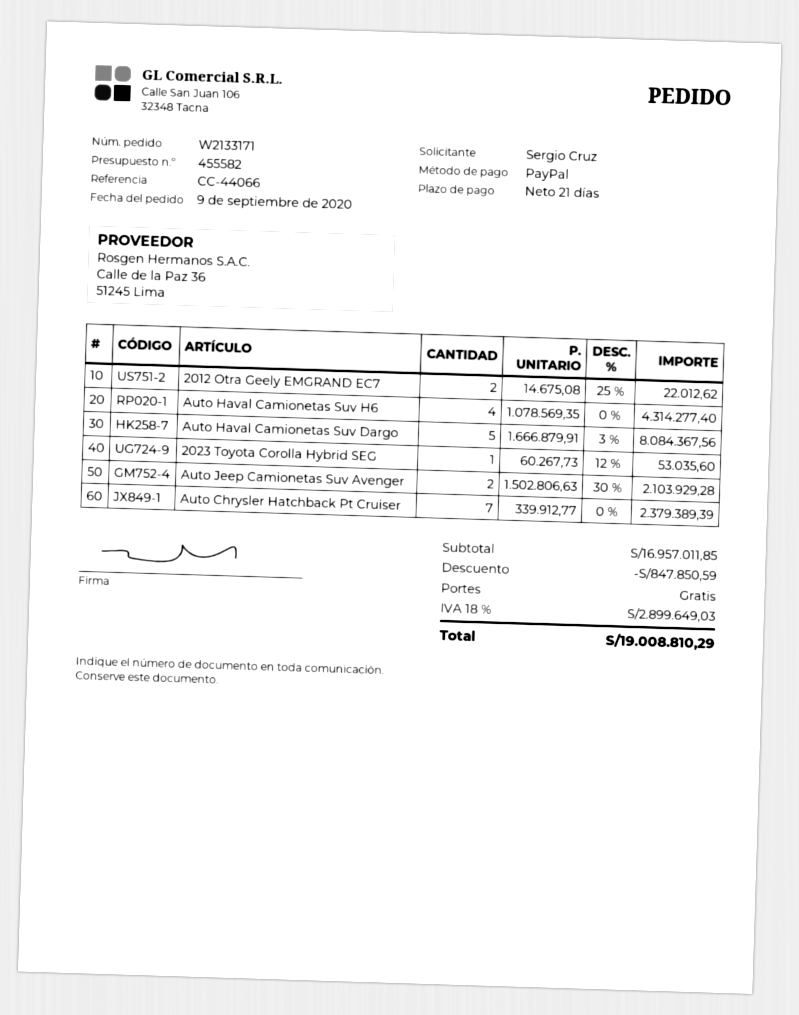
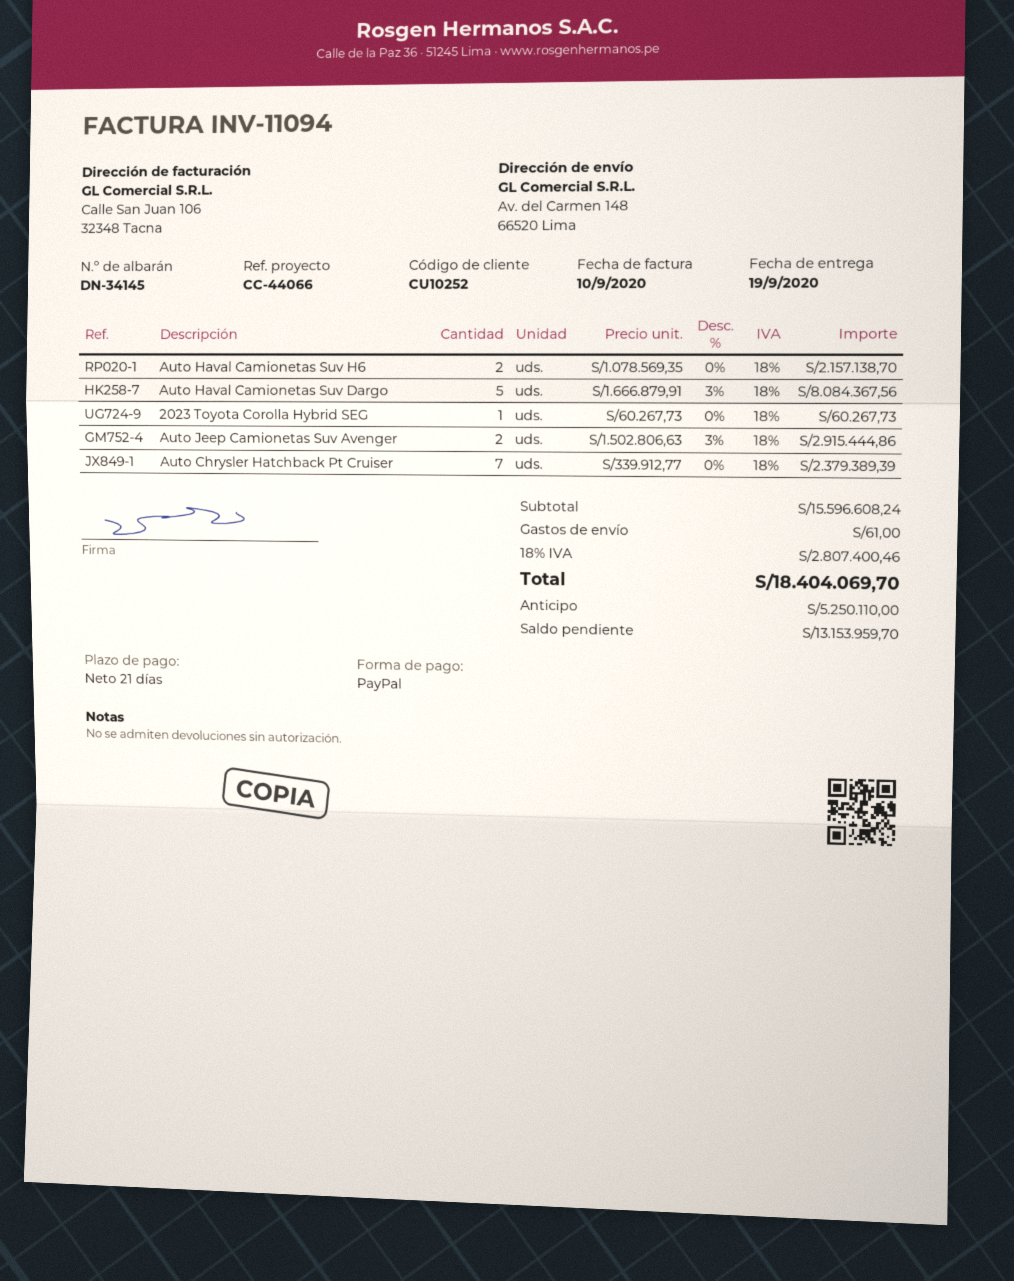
2012 Otra Geely EMGRAND EC7: 2 x 14675.08 - 25% = 22012.62 -> none
Auto Haval Camionetas Suv H6: 4 x 1078569.35 = 4314277.40 -> 2 x 1078569.35 = 2157138.70
2023 Toyota Corolla Hybrid SEG: 1 x 60267.73 - 12% = 53035.60 -> 1 x 60267.73 = 60267.73
Auto Jeep Camionetas Suv Avenger: 2 x 1502806.63 - 30% = 2103929.28 -> 2 x 1502806.63 - 3% = 2915444.86
subtotal: 16957011.85 -> 15596608.24
discount: 847850.59 -> none
shipping: 0.00 -> 61.00
tax: 18% = 2899649.03 -> 18% = 2807400.46
total: 19008810.29 -> 18404069.70

